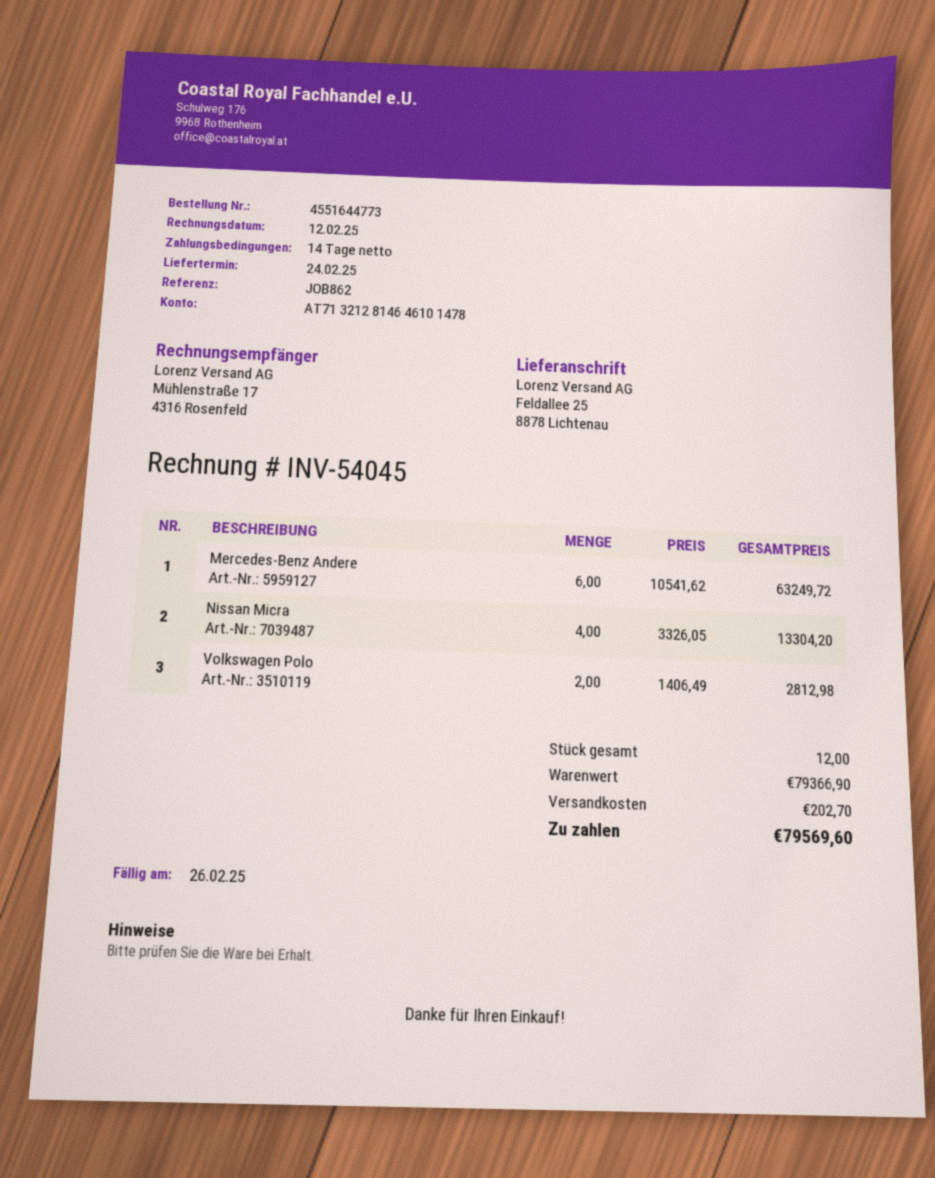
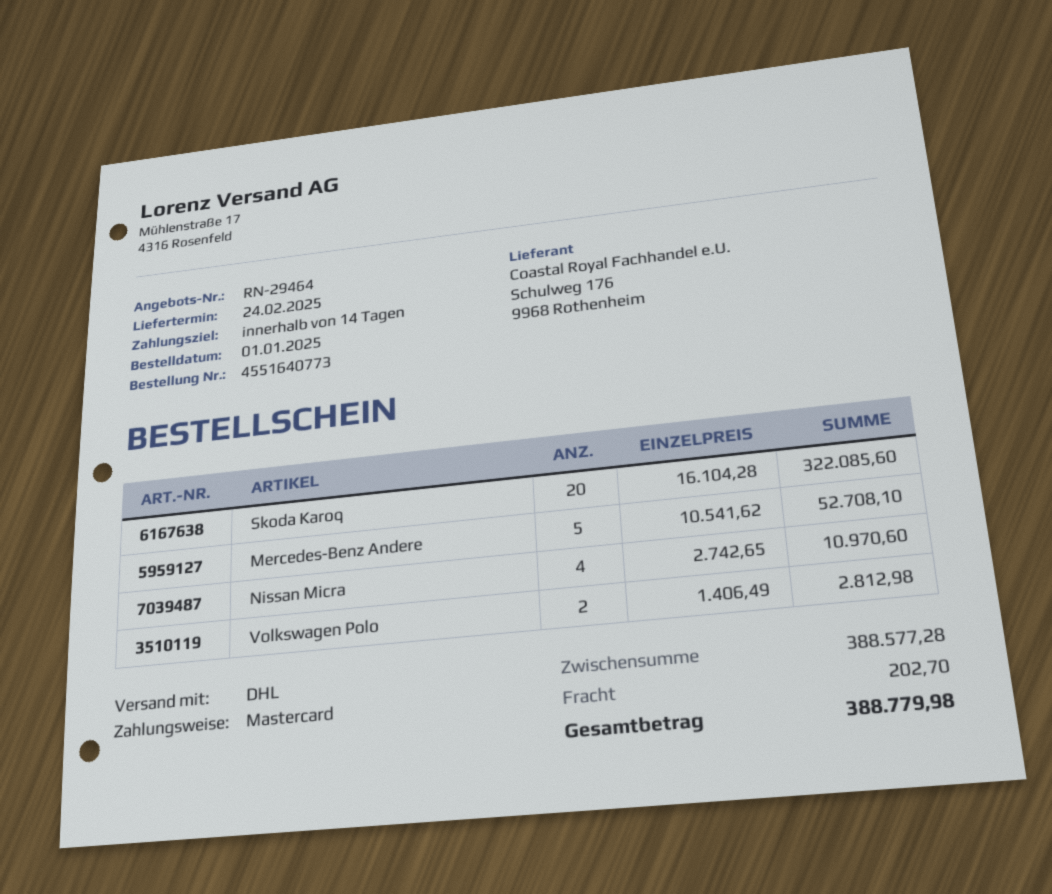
order number: 4551644773 -> 4551640773
Mercedes-Benz Andere: 6 x 10541.62 = 63249.72 -> 5 x 10541.62 = 52708.10
Nissan Micra: 4 x 3326.05 = 13304.20 -> 4 x 2742.65 = 10970.60
Skoda Karoq: none -> 20 x 16104.28 = 322085.60
subtotal: 79366.90 -> 388577.28
total: 79569.60 -> 388779.98

